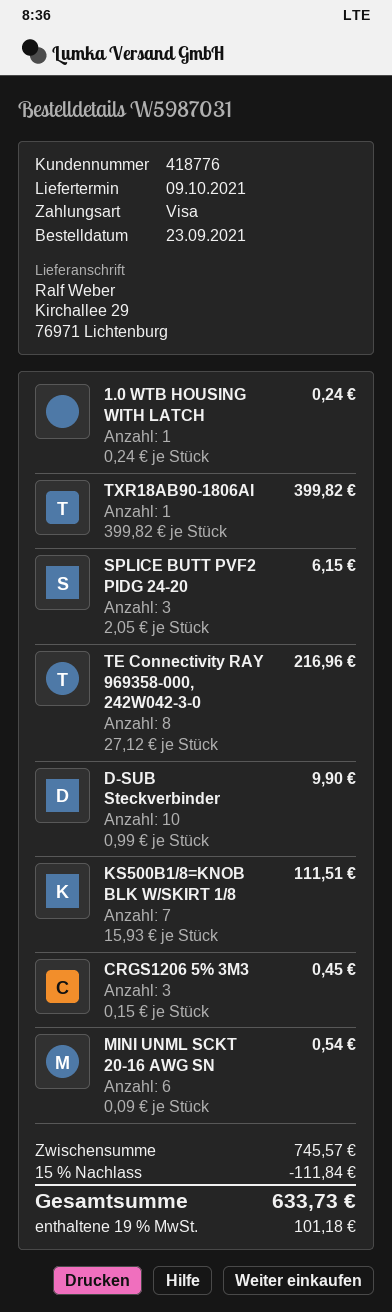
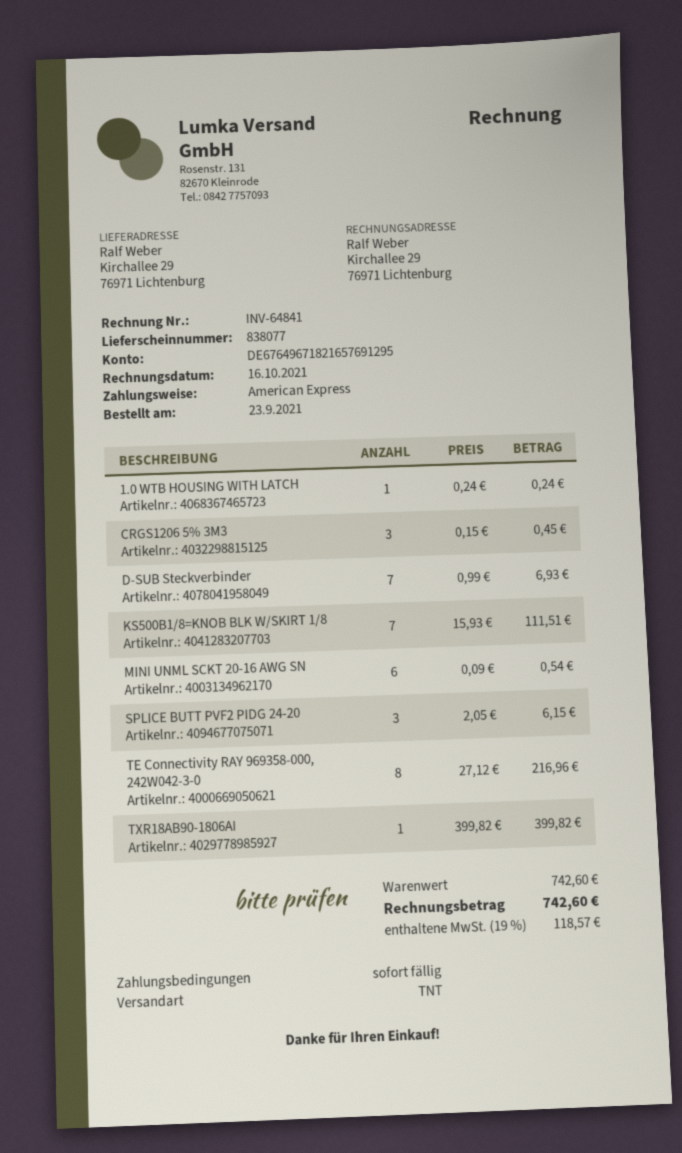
payment method: Visa -> American Express
D-SUB Steckverbinder: 10 x 0.99 = 9.90 -> 7 x 0.99 = 6.93
subtotal: 745.57 -> 742.60
discount: 15% = 111.84 -> none
tax: 19% = 101.18 -> 19% = 118.57
total: 633.73 -> 742.60

